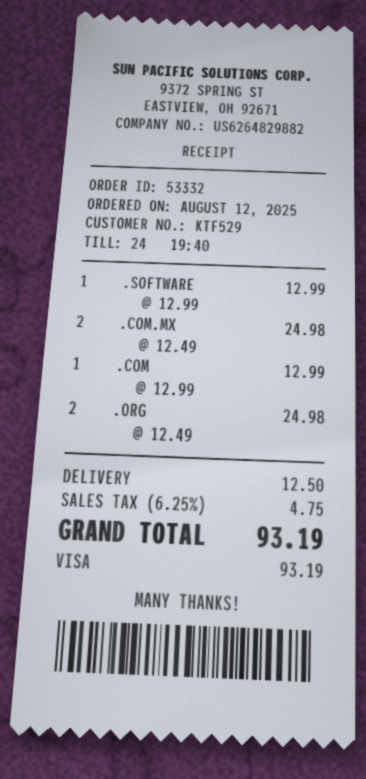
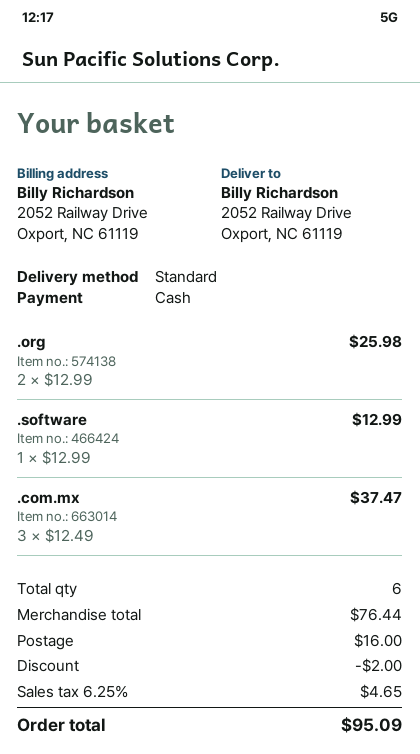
payment method: Visa -> cash
.COM.MX: 2 x 12.49 = 24.98 -> 3 x 12.49 = 37.47
.COM: 1 x 12.99 = 12.99 -> none
.ORG: 2 x 12.49 = 24.98 -> 2 x 12.99 = 25.98
discount: none -> 2.00
shipping: 12.50 -> 16.00
tax: 6.25% = 4.75 -> 6.25% = 4.65
total: 93.19 -> 95.09

